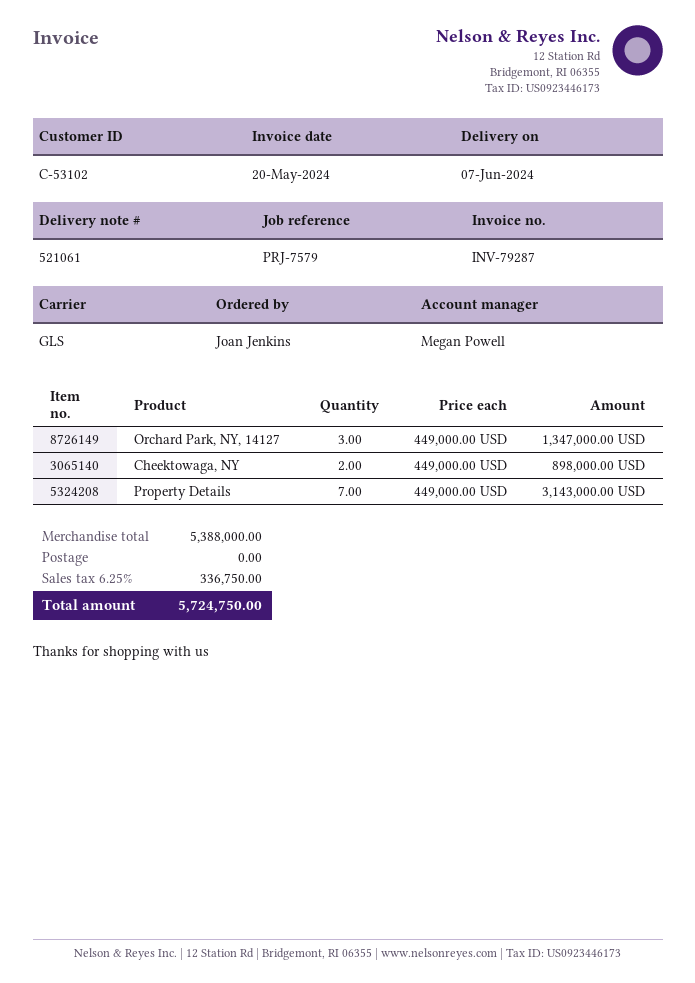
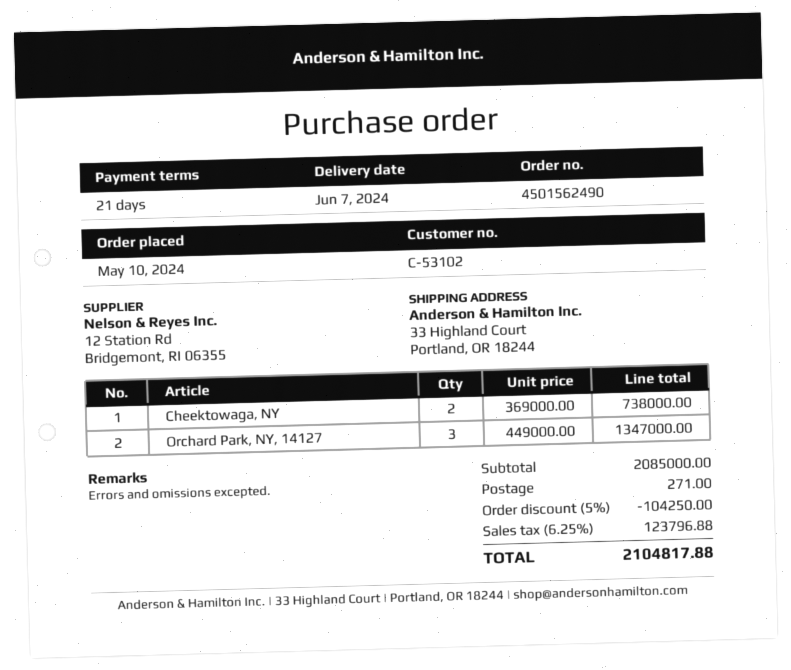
Cheektowaga, NY: 2 x 449000.00 = 898000.00 -> 2 x 369000.00 = 738000.00
Property Details: 7 x 449000.00 = 3143000.00 -> none
subtotal: 5388000.00 -> 2085000.00
discount: none -> 5% = 104250.00
shipping: 0.00 -> 271.00
tax: 6.25% = 336750.00 -> 6.25% = 123796.88
total: 5724750.00 -> 2104817.88

